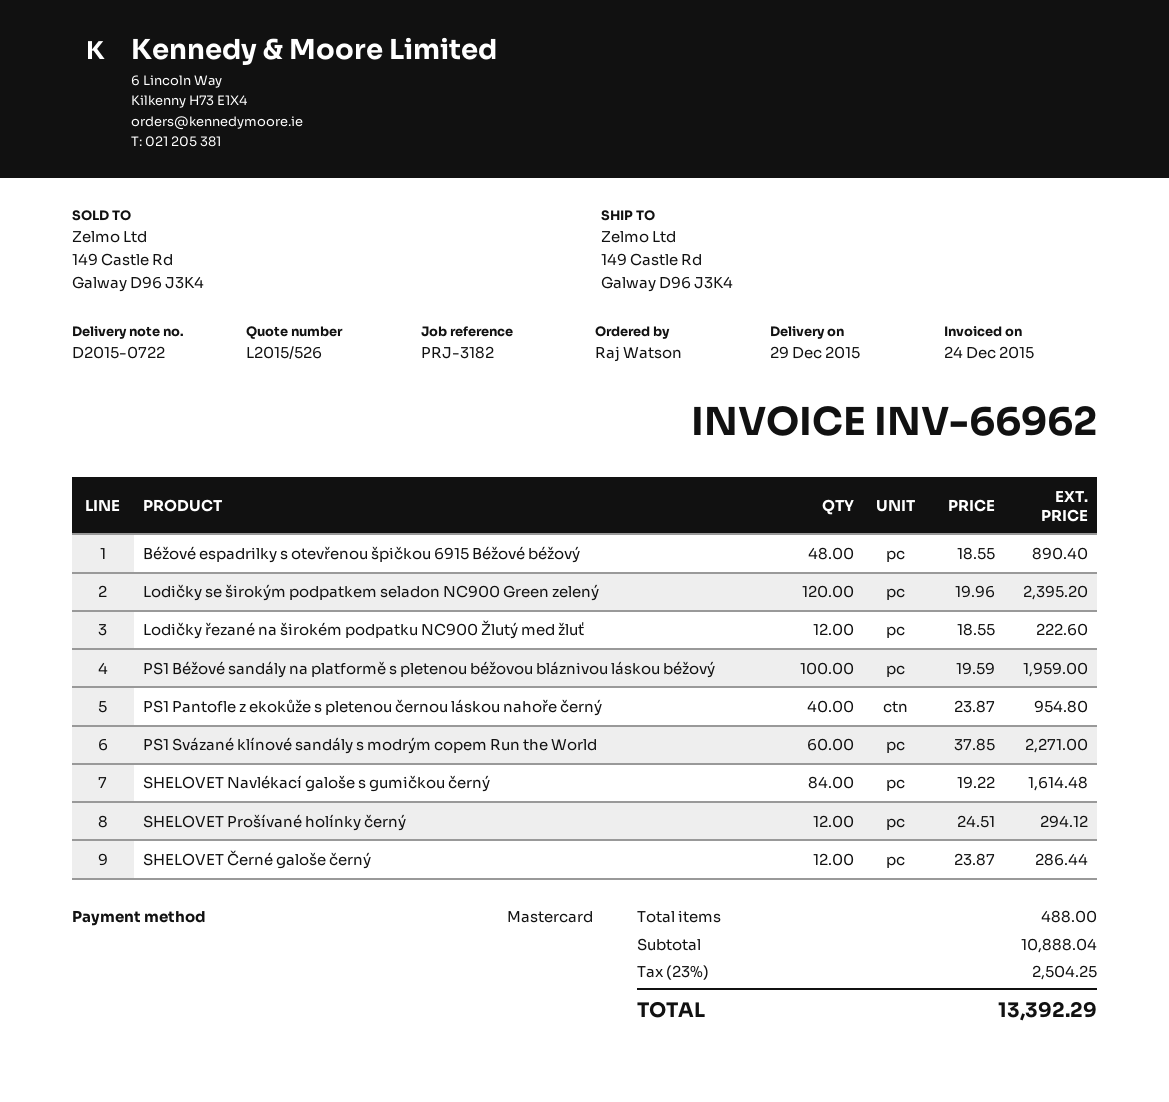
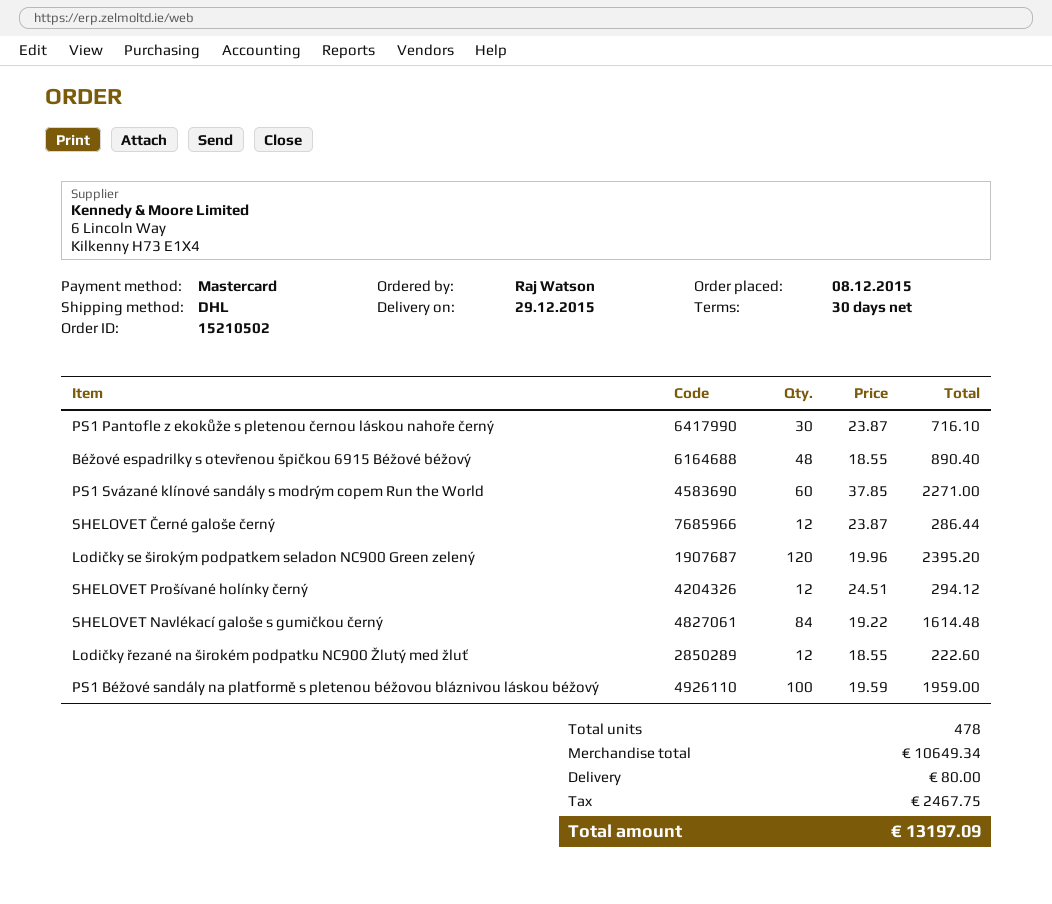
PS1 Pantofle z ekokůže s pletenou černou láskou nahoře černý: 40 x 23.87 = 954.80 -> 30 x 23.87 = 716.10
total quantity: 488 -> 478
subtotal: 10888.04 -> 10649.34
shipping: none -> 80.00
tax: 2504.25 -> 2467.75
total: 13392.29 -> 13197.09

